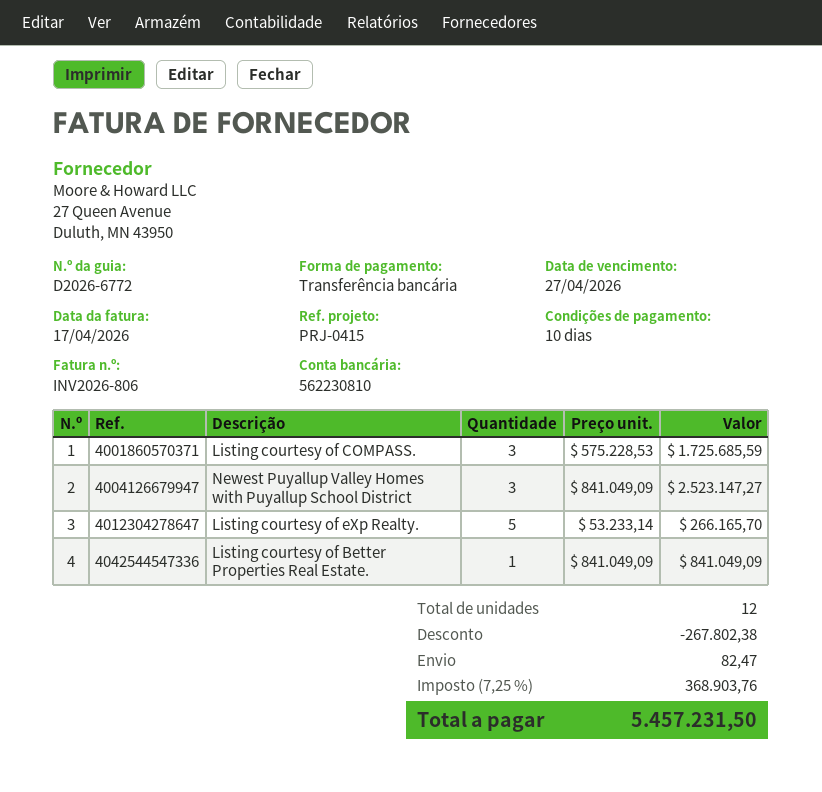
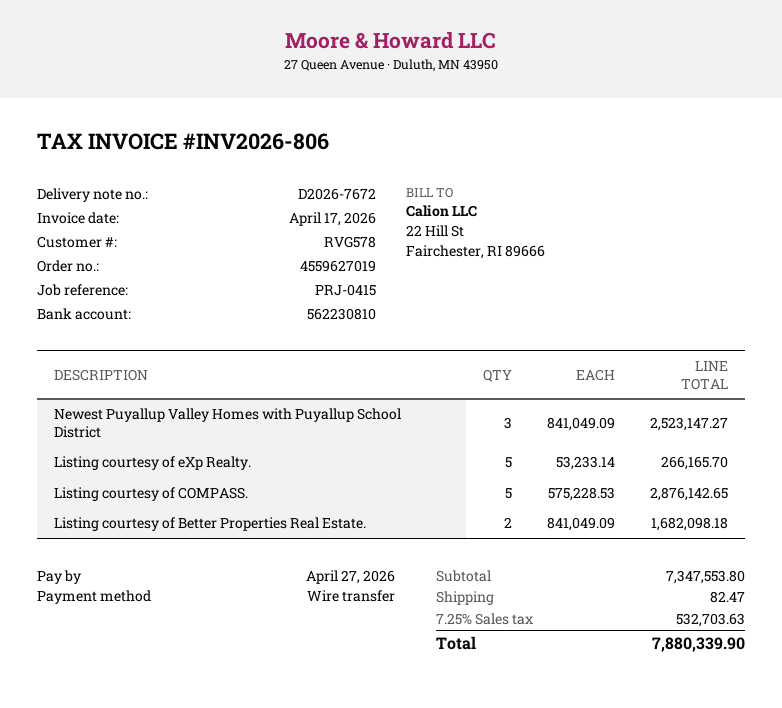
delivery note number: D2026-6772 -> D2026-7672
Listing courtesy of COMPASS.: 3 x 575228.53 = 1725685.59 -> 5 x 575228.53 = 2876142.65
Listing courtesy of Better Properties Real Estate.: 1 x 841049.09 = 841049.09 -> 2 x 841049.09 = 1682098.18
discount: 267802.38 -> none
tax: 7.25% = 368903.76 -> 7.25% = 532703.63
total: 5457231.50 -> 7880339.90

